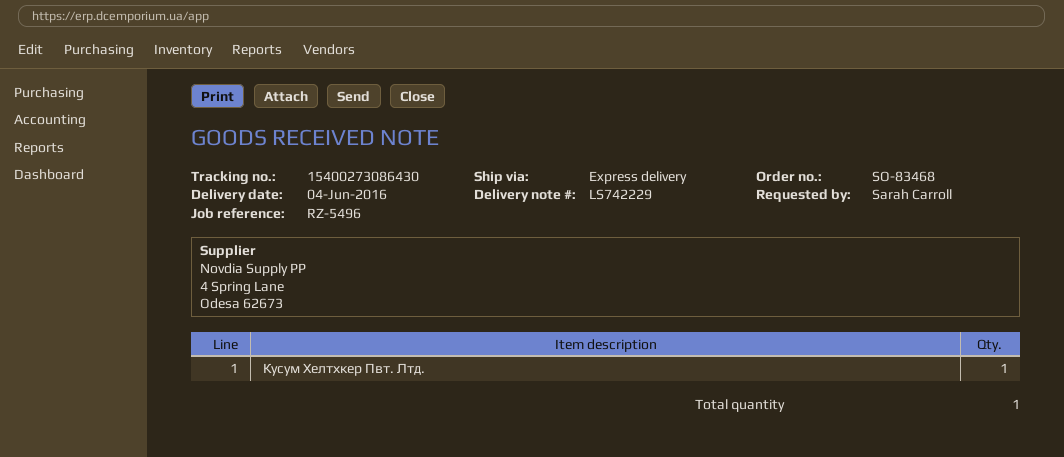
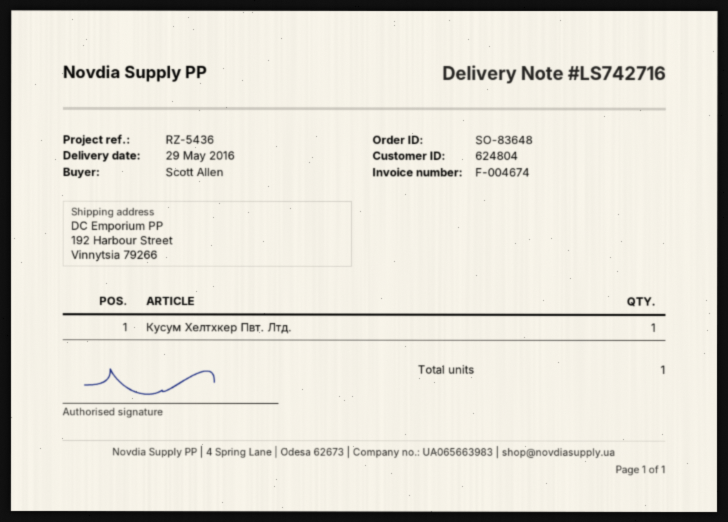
order number: SO-83468 -> SO-83648
delivery note number: LS742229 -> LS742716
delivery date: 2016-06-04 -> 2016-05-29
reference: RZ-5496 -> RZ-5436
ordered by: Sarah Carroll -> Scott Allen

